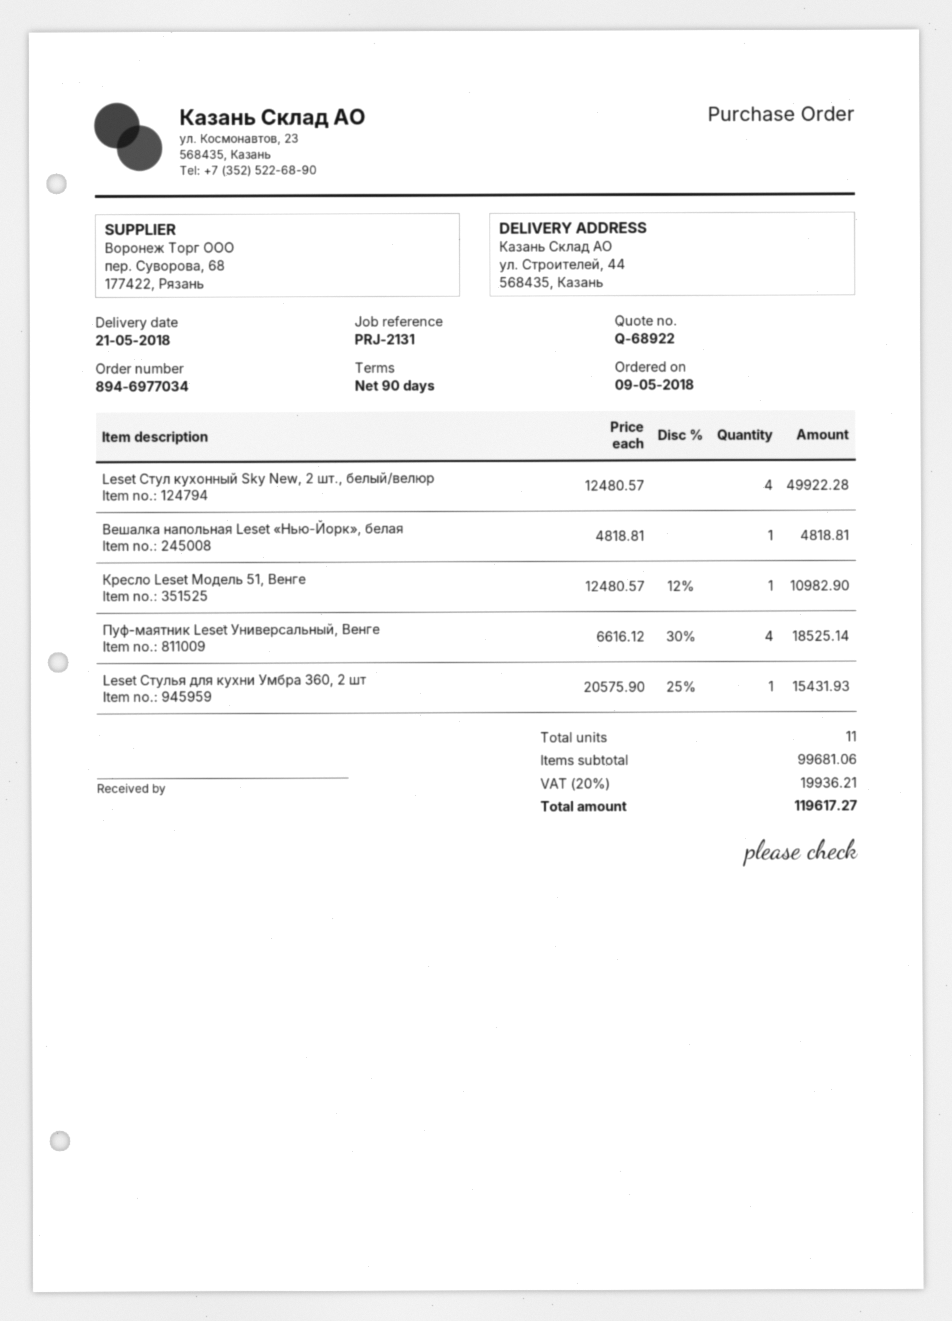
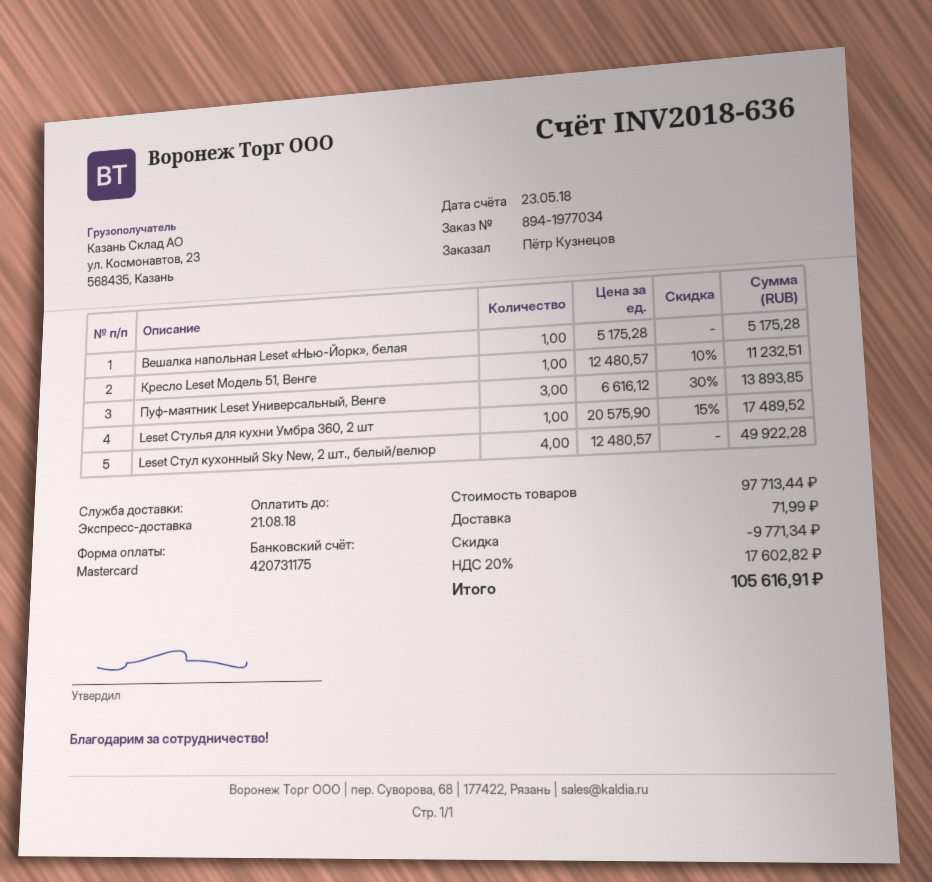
order number: 894-6977034 -> 894-1977034
ship to: ул. Строителей, 44, 568435, Казань -> ул. Космонавтов, 23, 568435, Казань
Вешалка напольная Leset «Нью-Йорк», белая: 1 x 4818.81 = 4818.81 -> 1 x 5175.28 = 5175.28
Кресло Leset Модель 51, Венге: 1 x 12480.57 - 12% = 10982.90 -> 1 x 12480.57 - 10% = 11232.51
Пуф-маятник Leset Универсальный, Венге: 4 x 6616.12 - 30% = 18525.14 -> 3 x 6616.12 - 30% = 13893.85
Leset Стулья для кухни Умбра 360, 2 шт: 1 x 20575.90 - 25% = 15431.93 -> 1 x 20575.90 - 15% = 17489.52
subtotal: 99681.06 -> 97713.44
discount: none -> 9771.34
shipping: none -> 71.99
tax: 20% = 19936.21 -> 20% = 17602.82
total: 119617.27 -> 105616.91

